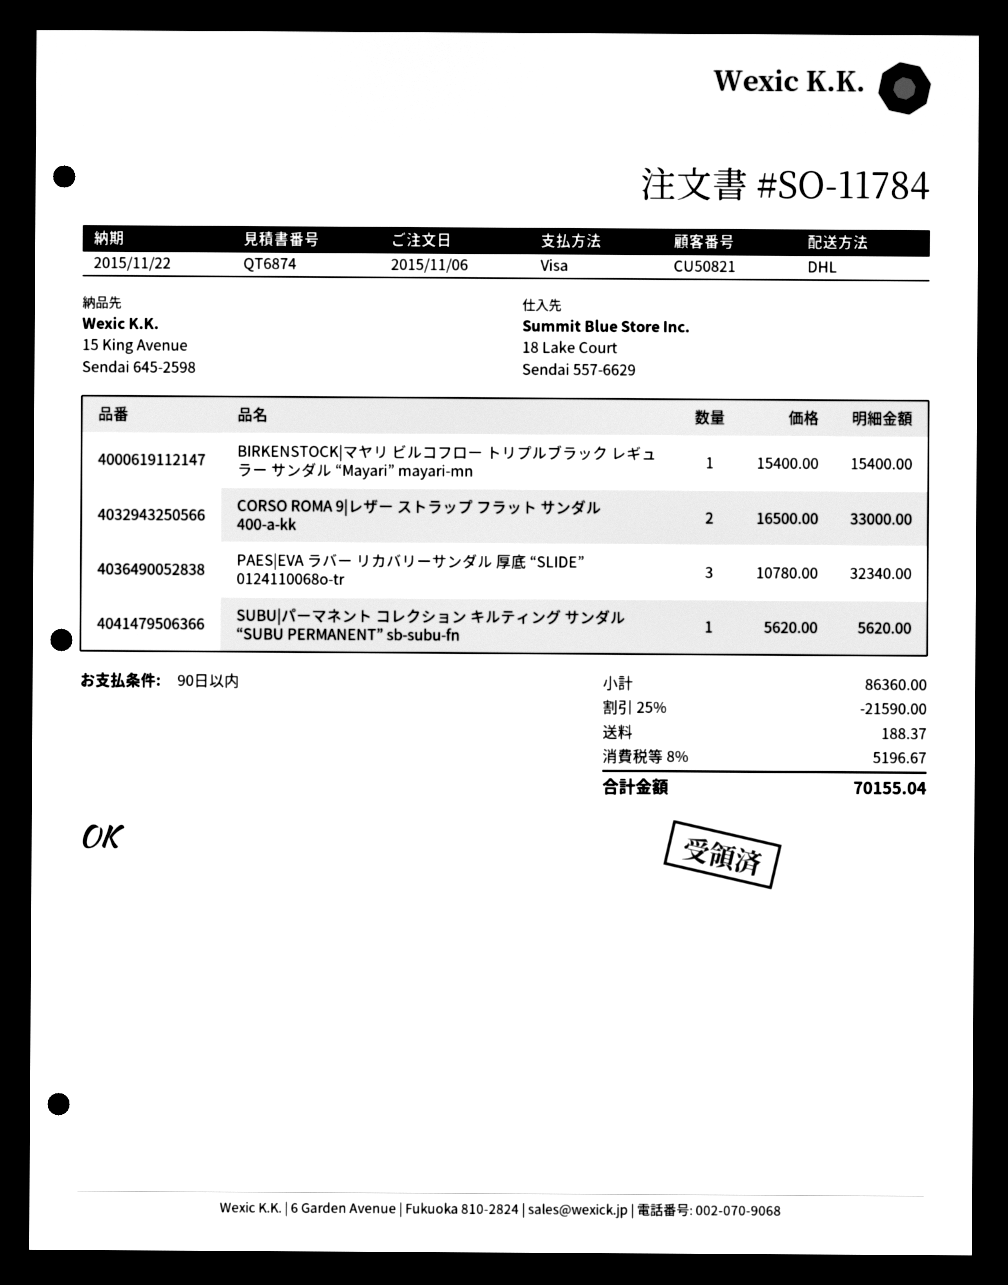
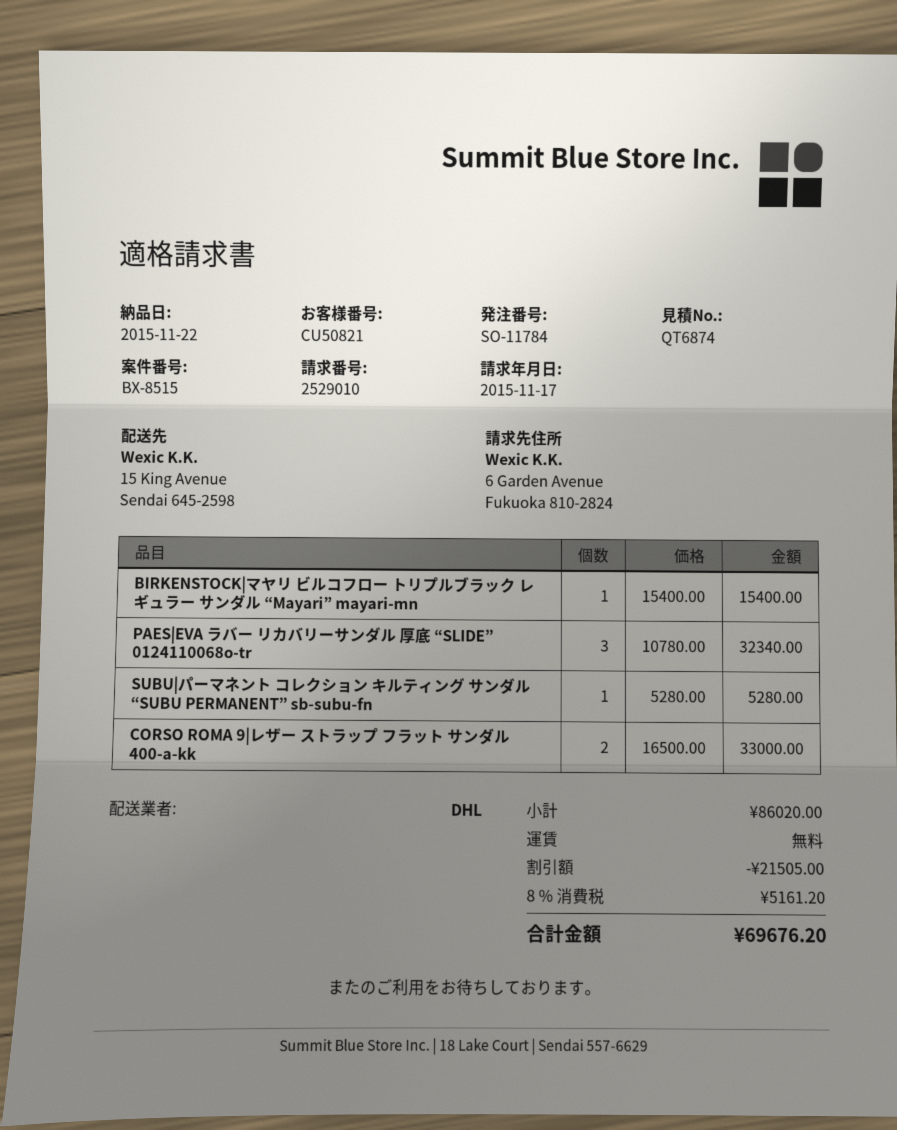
SUBU|パーマネント コレクション キルティング サンダル “SUBU PERMANENT” sb-subu-fn: 1 x 5620.00 = 5620.00 -> 1 x 5280.00 = 5280.00
subtotal: 86360.00 -> 86020.00
discount: 21590.00 -> 21505.00
shipping: 188.37 -> 0.00
tax: 8% = 5196.67 -> 8% = 5161.20
total: 70155.04 -> 69676.20

